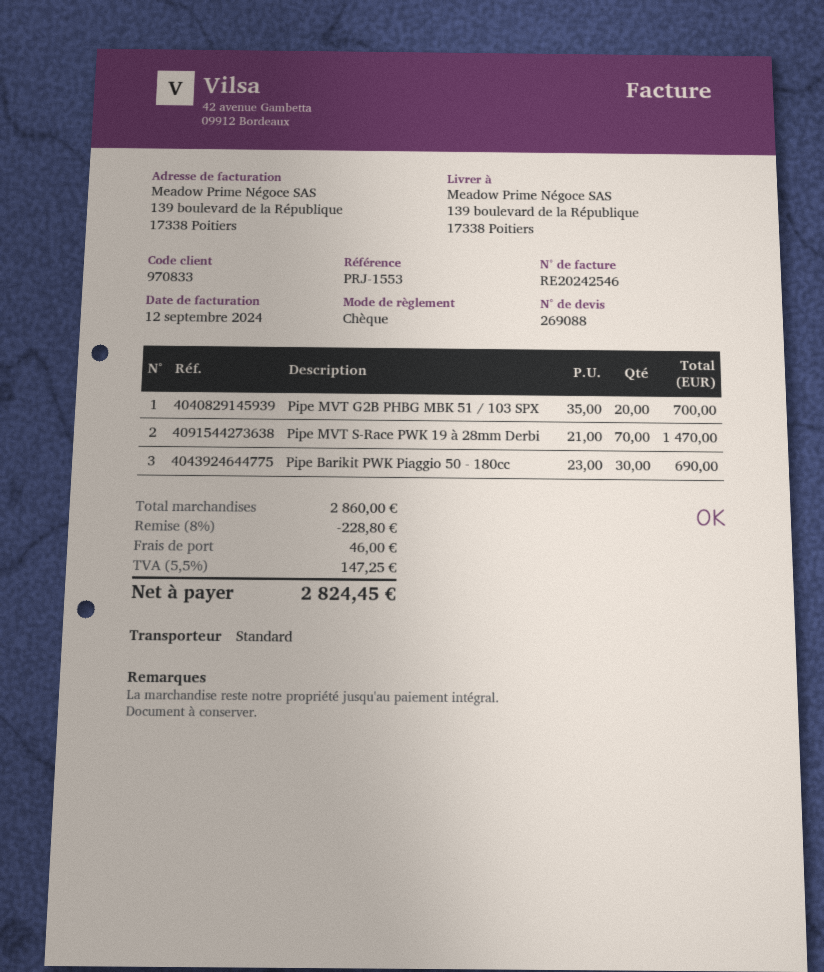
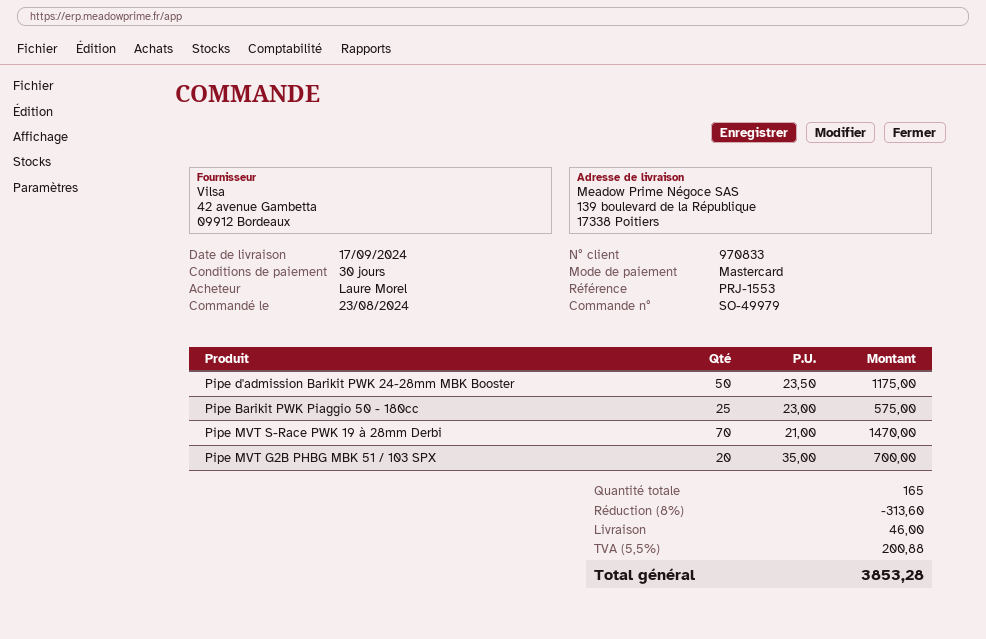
payment method: cheque -> Mastercard
Pipe Barikit PWK Piaggio 50 - 180cc: 30 x 23.00 = 690.00 -> 25 x 23.00 = 575.00
Pipe d'admission Barikit PWK 24-28mm MBK Booster: none -> 50 x 23.50 = 1175.00
discount: 8% = 228.80 -> 8% = 313.60
tax: 5.5% = 147.25 -> 5.5% = 200.88
total: 2824.45 -> 3853.28

